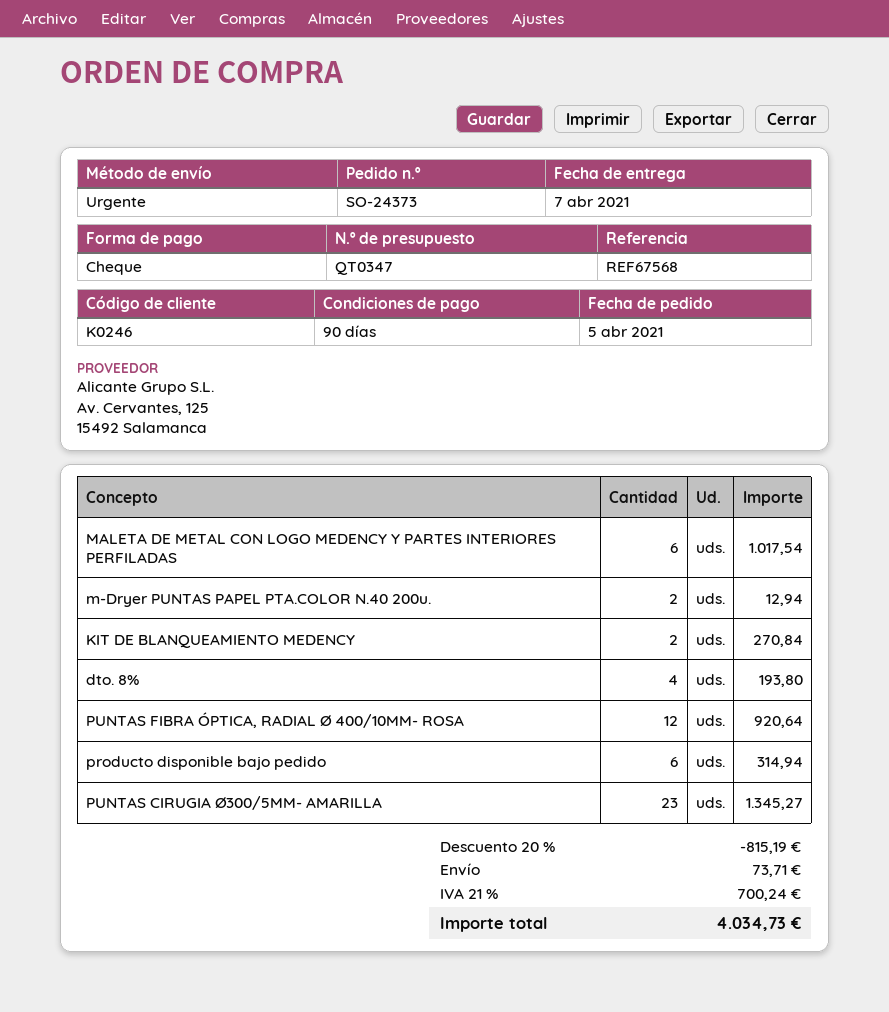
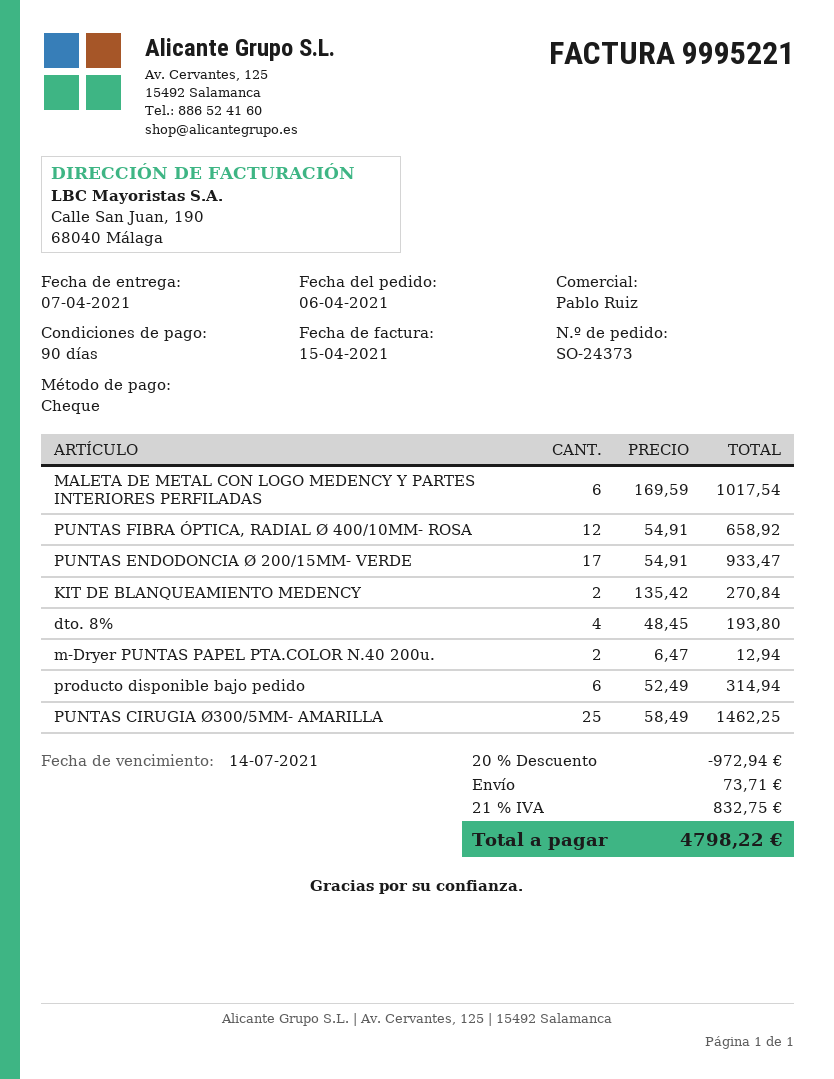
order date: 2021-04-05 -> 2021-04-06
PUNTAS FIBRA ÓPTICA, RADIAL Ø 400/10MM- ROSA: 12 for 920.64 -> 12 for 658.92
PUNTAS CIRUGIA Ø300/5MM- AMARILLA: 23 for 1345.27 -> 25 for 1462.25
PUNTAS ENDODONCIA Ø 200/15MM- VERDE: none -> 17 for 933.47
discount: 20% = 815.19 -> 20% = 972.94
tax: 21% = 700.24 -> 21% = 832.75
total: 4034.73 -> 4798.22

